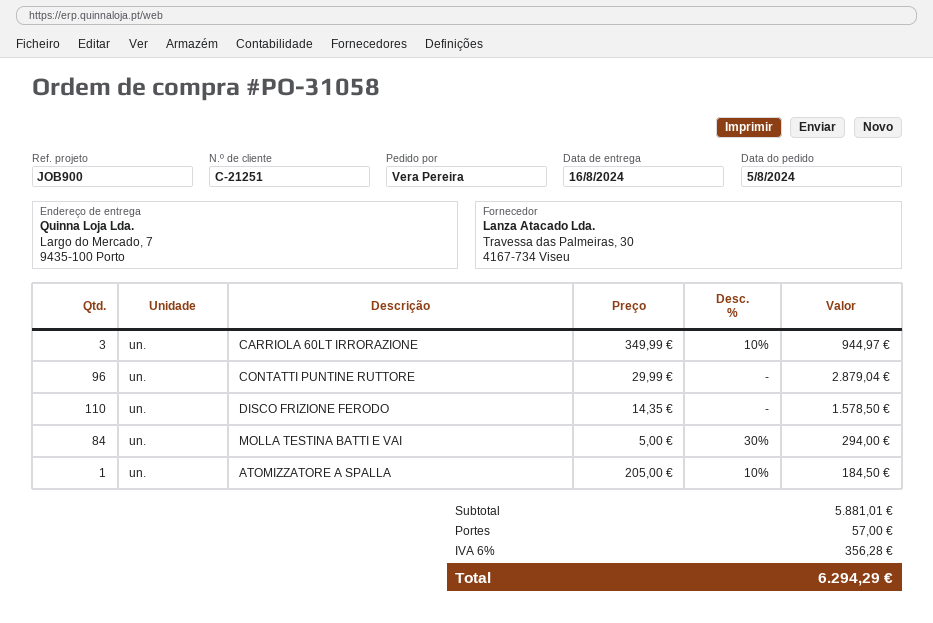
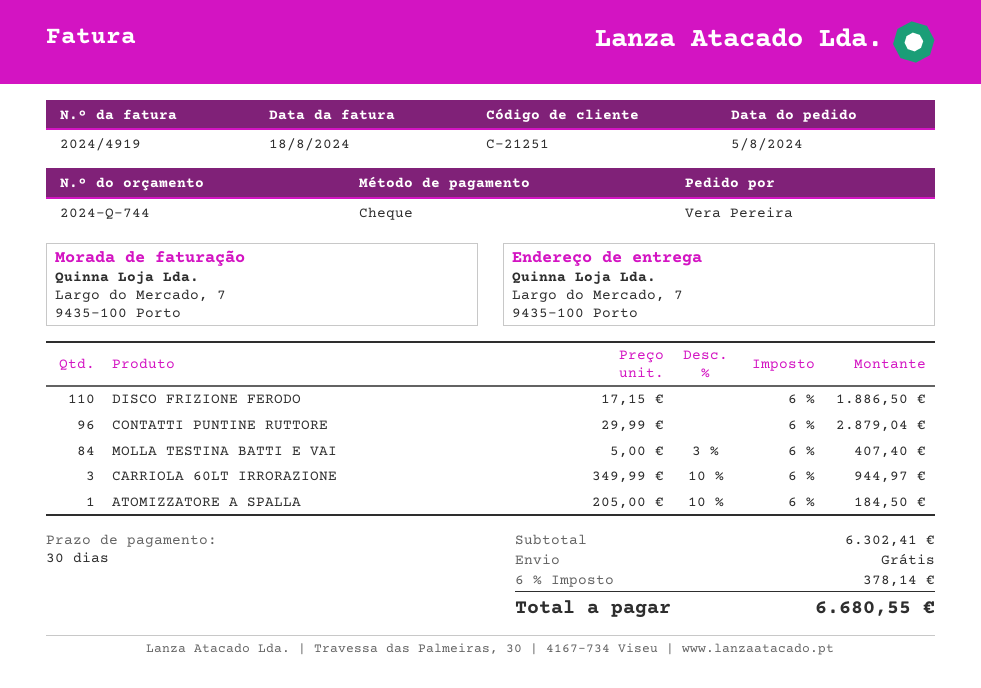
DISCO FRIZIONE FERODO: 110 x 14.35 = 1578.50 -> 110 x 17.15 = 1886.50
MOLLA TESTINA BATTI E VAI: 84 x 5.00 - 30% = 294.00 -> 84 x 5.00 - 3% = 407.40
subtotal: 5881.01 -> 6302.41
shipping: 57.00 -> 0.00
tax: 6% = 356.28 -> 6% = 378.14
total: 6294.29 -> 6680.55

